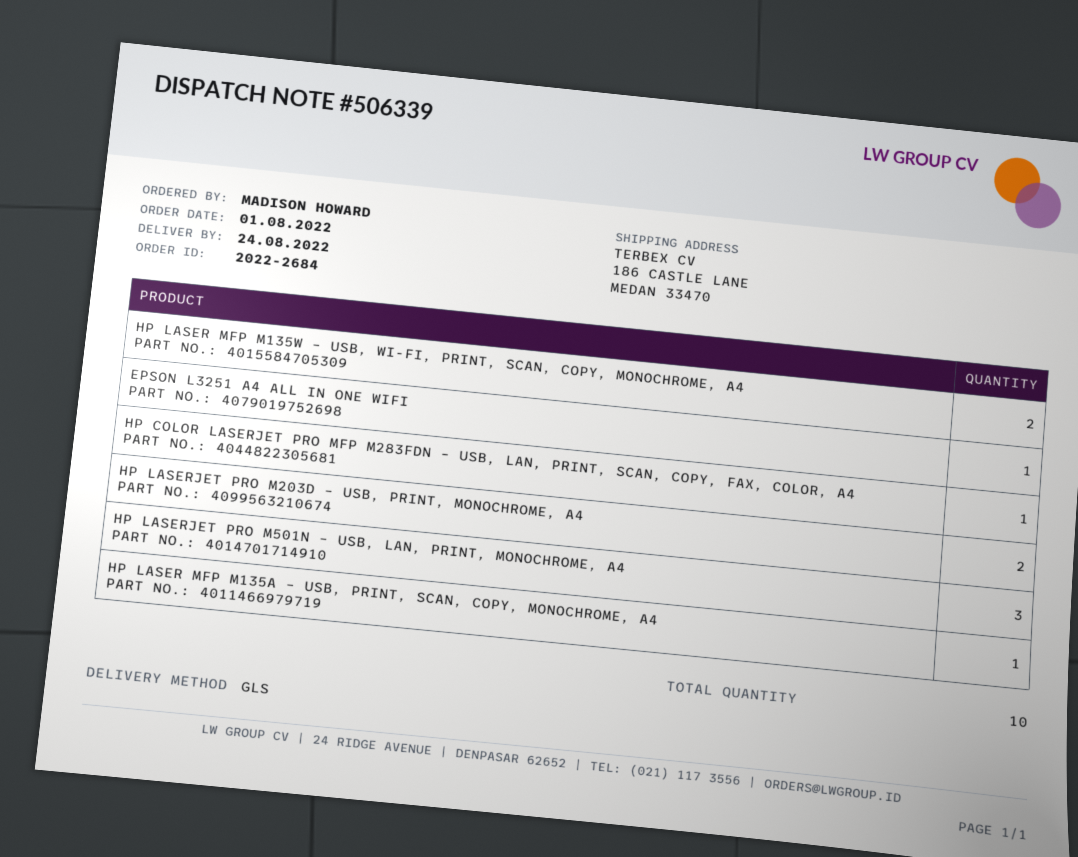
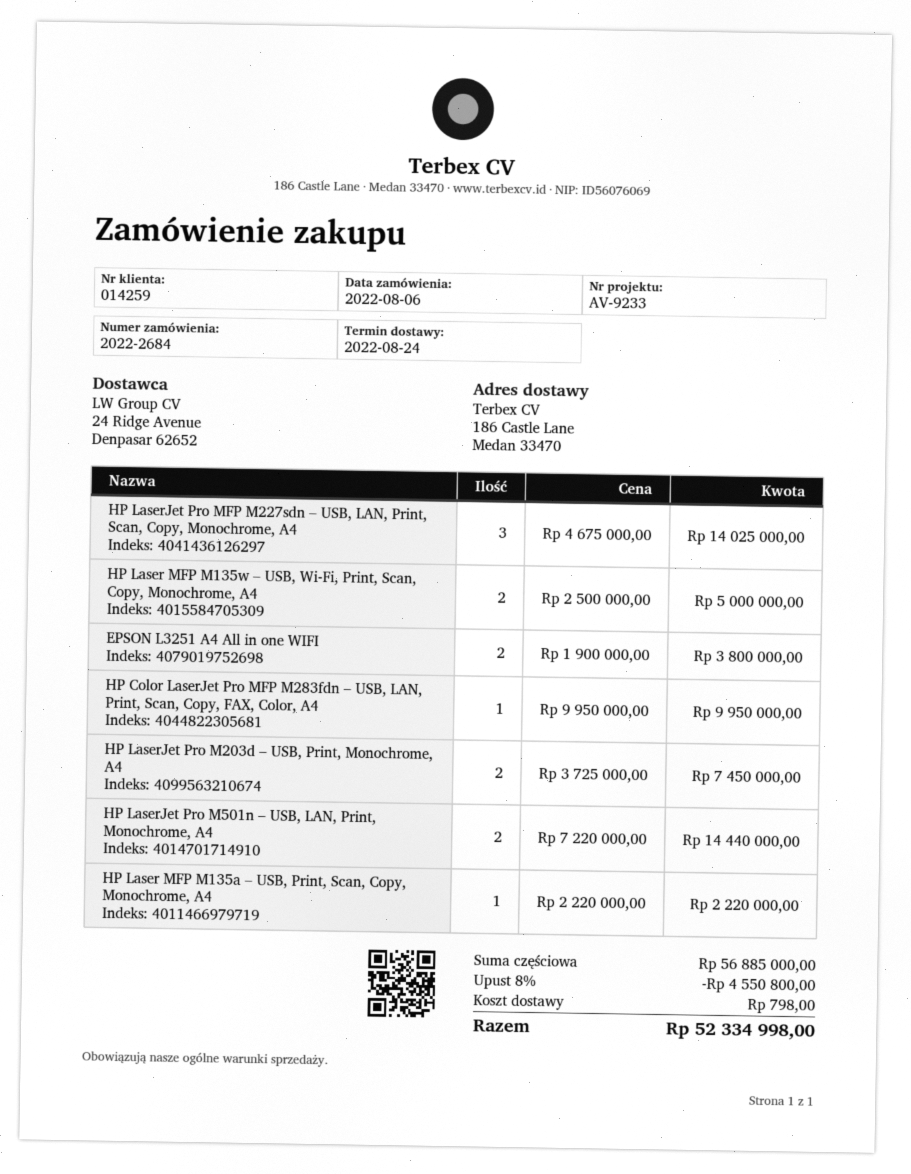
order date: 2022-08-01 -> 2022-08-06
EPSON L3251 A4 ALL IN ONE WIFI: 1 -> 2
HP LASERJET PRO M501N – USB, LAN, PRINT, MONOCHROME, A4: 3 -> 2
HP LaserJet Pro MFP M227sdn – USB, LAN, Print, Scan, Copy, Monochrome, A4: none -> 3

